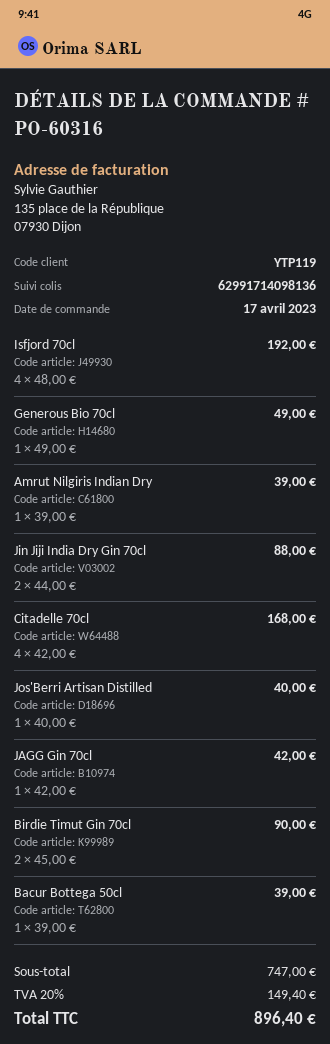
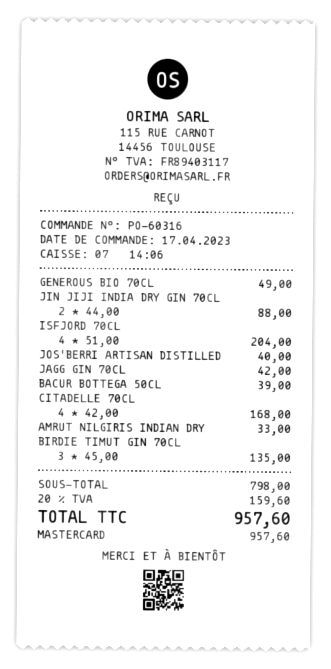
Isfjord 70cl: 4 x 48.00 = 192.00 -> 4 x 51.00 = 204.00
Amrut Nilgiris Indian Dry: 1 x 39.00 = 39.00 -> 1 x 33.00 = 33.00
Birdie Timut Gin 70cl: 2 x 45.00 = 90.00 -> 3 x 45.00 = 135.00
subtotal: 747.00 -> 798.00
tax: 20% = 149.40 -> 20% = 159.60
total: 896.40 -> 957.60

